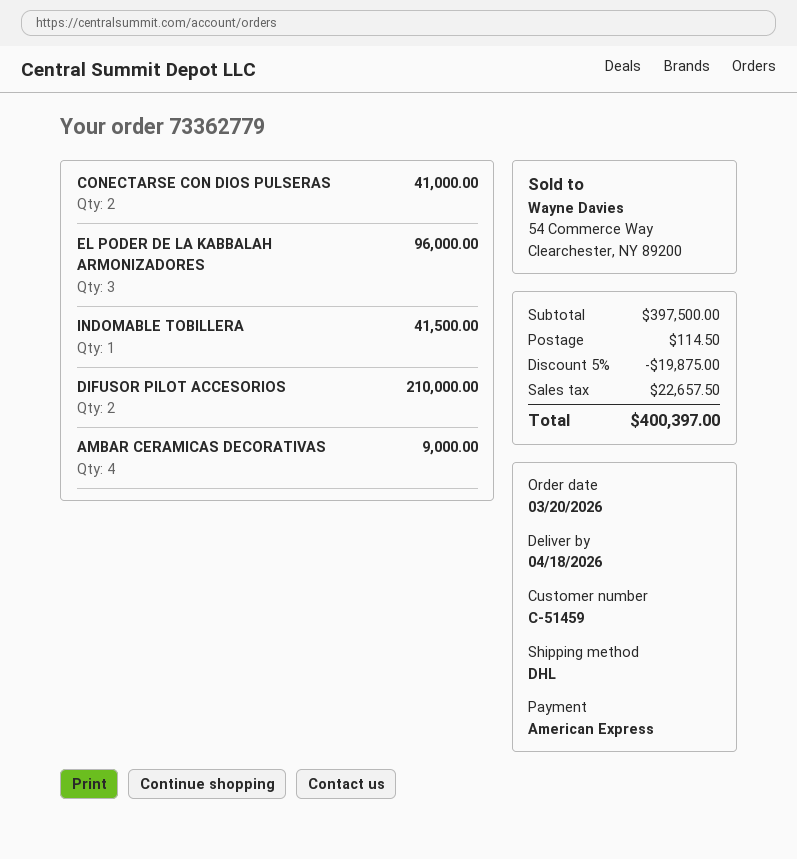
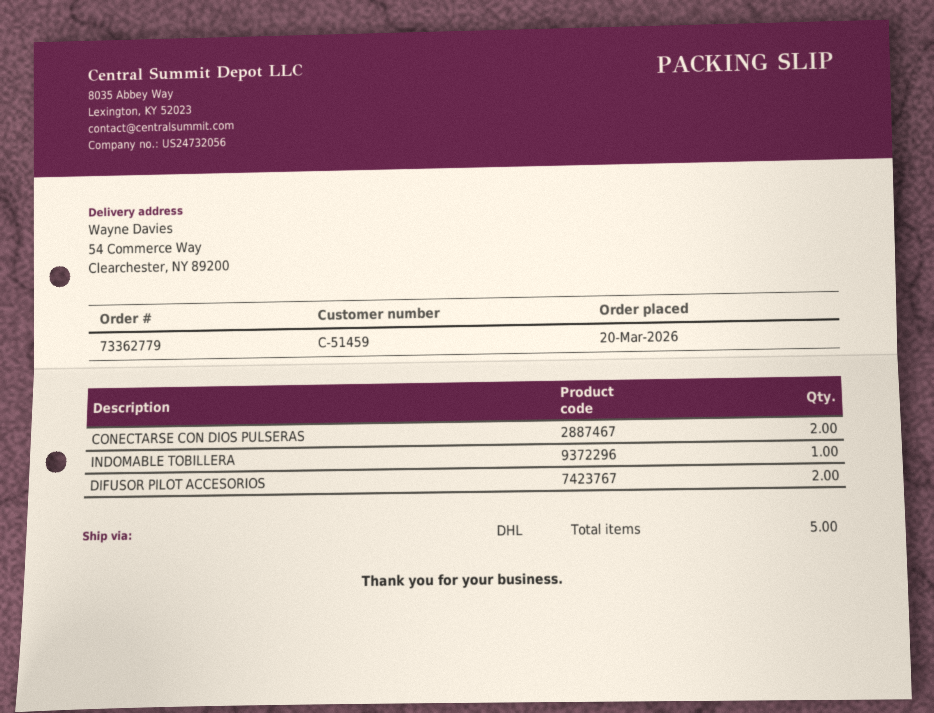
EL PODER DE LA KABBALAH ARMONIZADORES: 3 -> none
AMBAR CERAMICAS DECORATIVAS: 4 -> none

